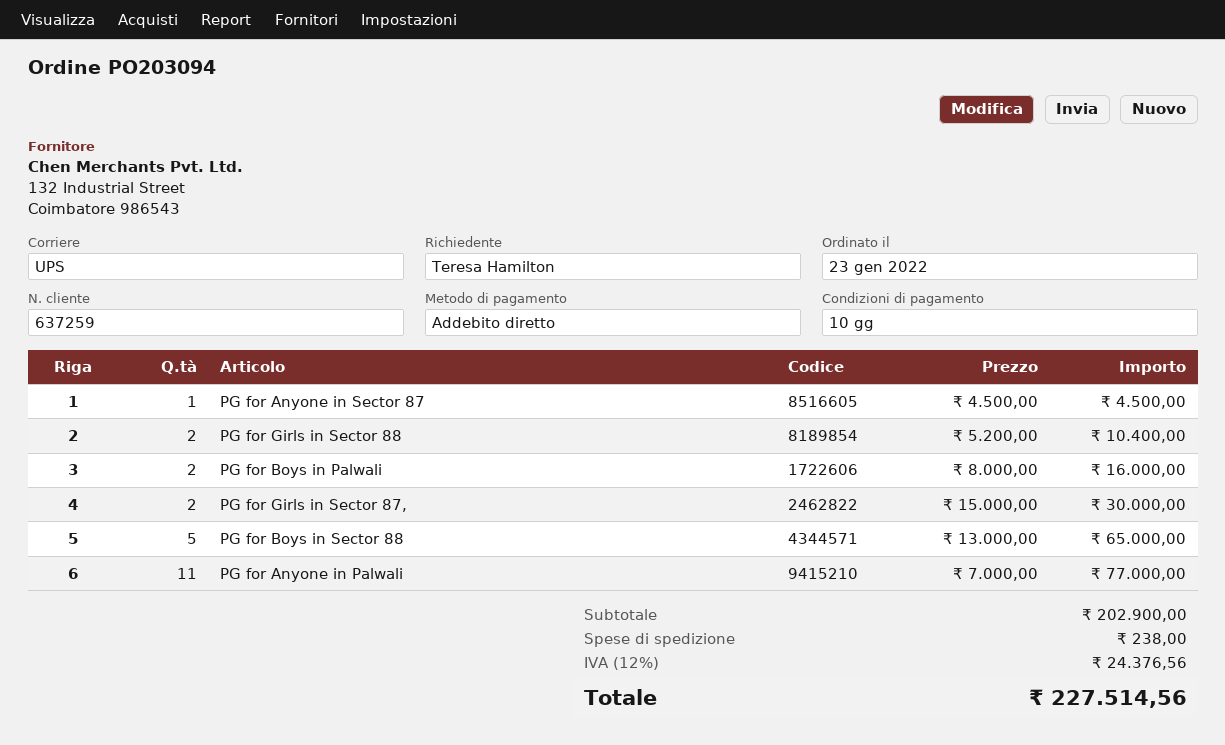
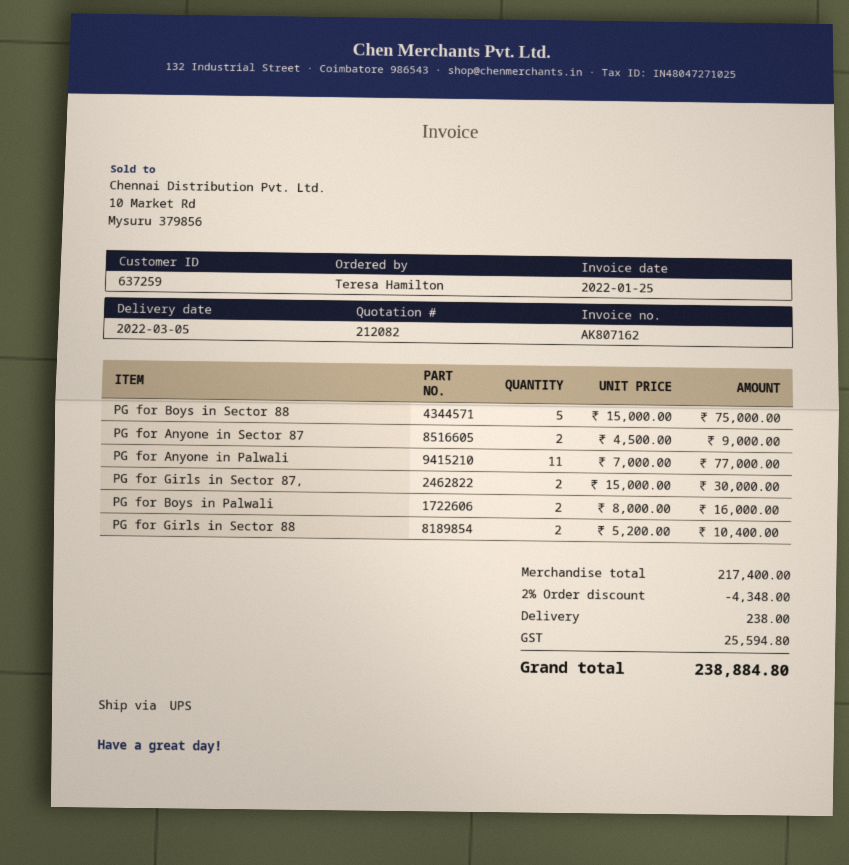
PG for Anyone in Sector 87: 1 x 4500.00 = 4500.00 -> 2 x 4500.00 = 9000.00
PG for Boys in Sector 88: 5 x 13000.00 = 65000.00 -> 5 x 15000.00 = 75000.00
subtotal: 202900.00 -> 217400.00
discount: none -> 2% = 4348.00
tax: 24376.56 -> 25594.80
total: 227514.56 -> 238884.80

